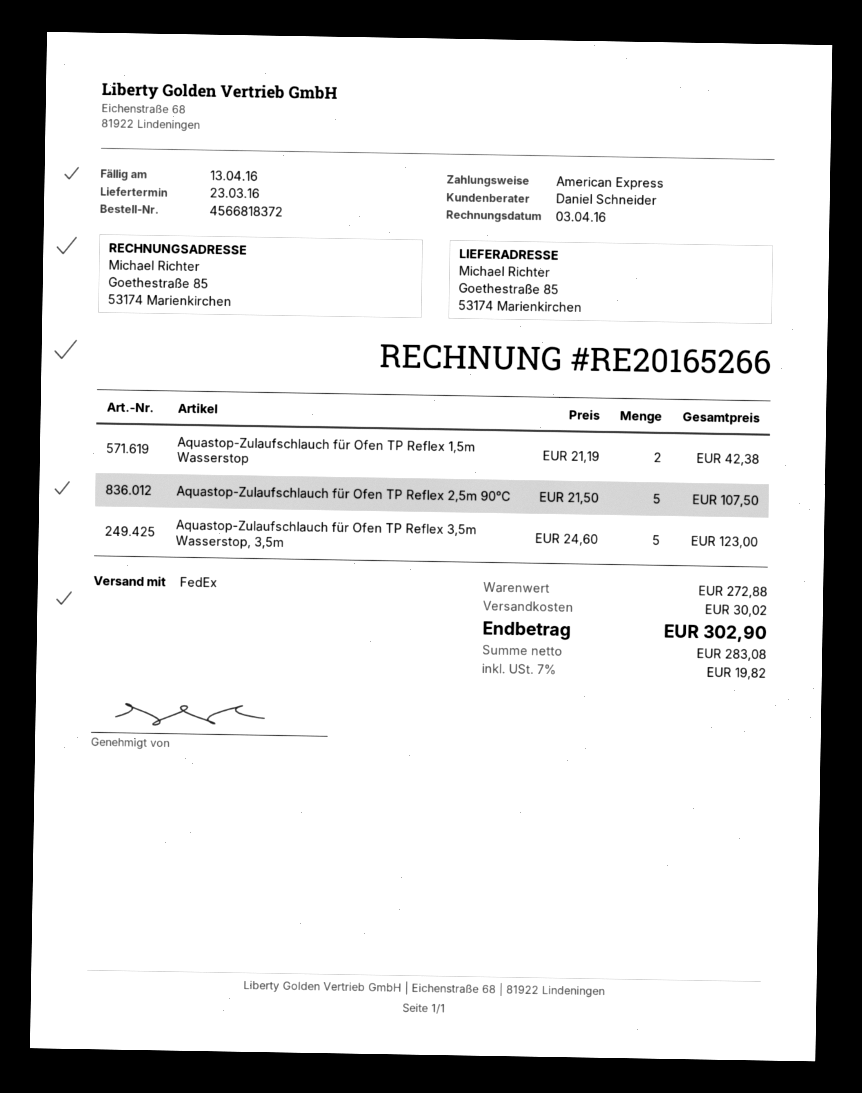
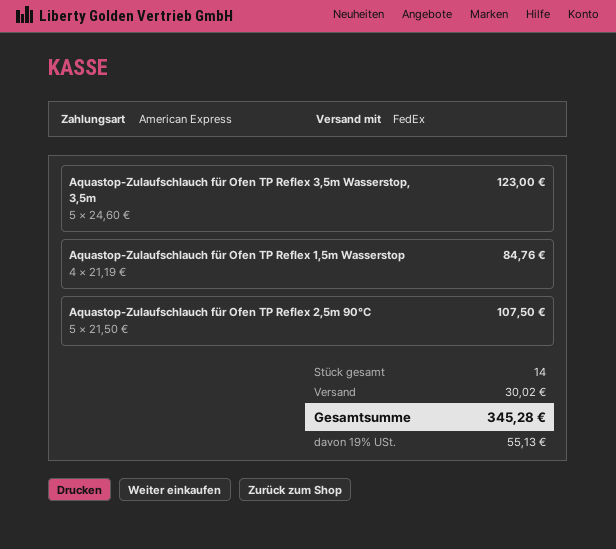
Aquastop-Zulaufschlauch für Ofen TP Reflex 1,5m Wasserstop: 2 x 21.19 = 42.38 -> 4 x 21.19 = 84.76
tax: 7% = 19.82 -> 19% = 55.13
total: 302.90 -> 345.28

